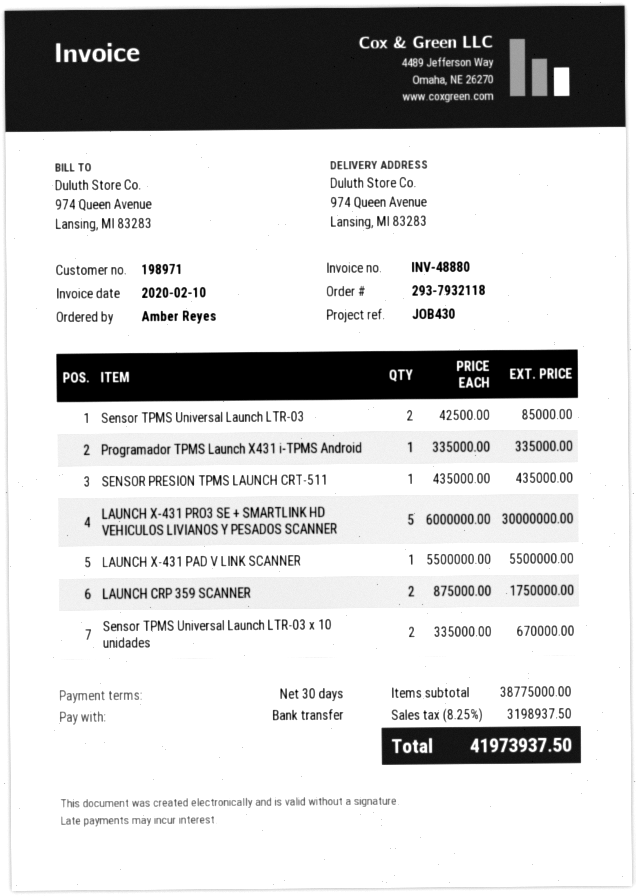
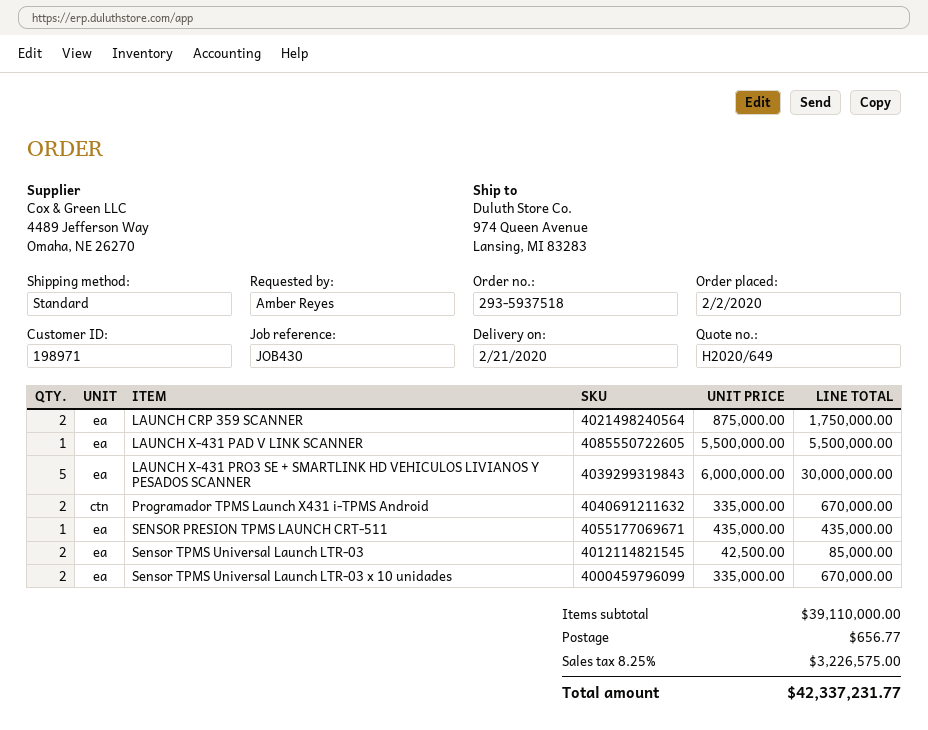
order number: 293-7932118 -> 293-5937518
Programador TPMS Launch X431 i-TPMS Android: 1 x 335000.00 = 335000.00 -> 2 x 335000.00 = 670000.00
subtotal: 38775000.00 -> 39110000.00
shipping: none -> 656.77
tax: 8.25% = 3198937.50 -> 8.25% = 3226575.00
total: 41973937.50 -> 42337231.77

